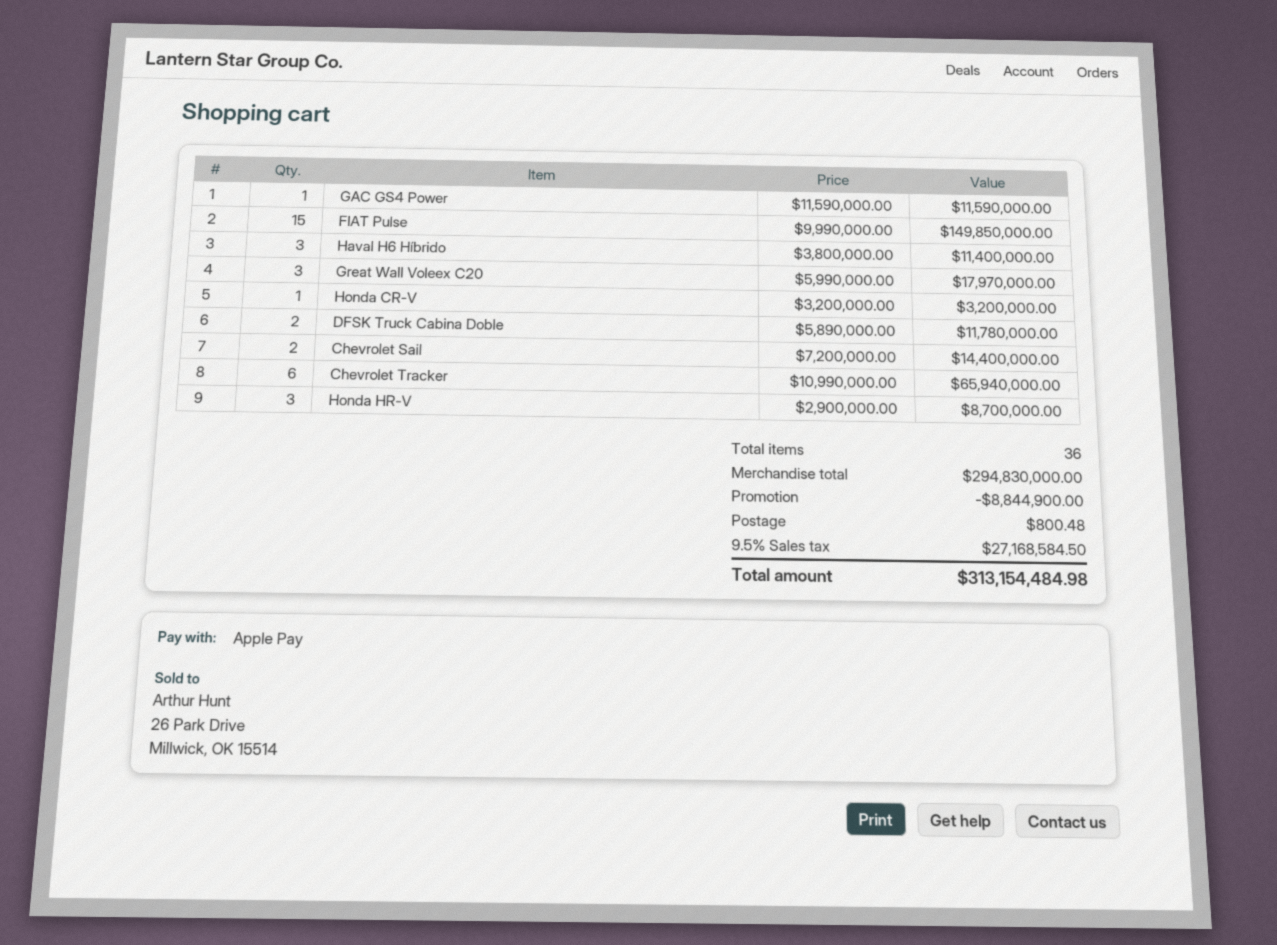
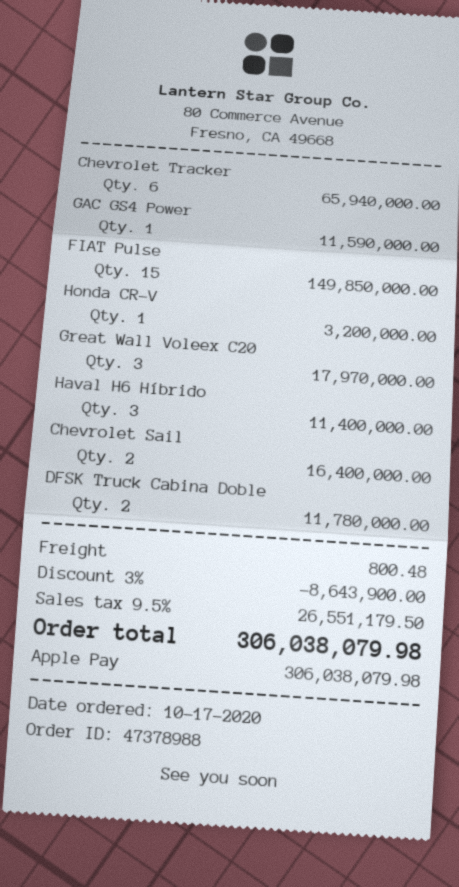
Chevrolet Sail: 2 for 14400000.00 -> 2 for 16400000.00
Honda HR-V: 3 for 8700000.00 -> none
discount: 8844900.00 -> 8643900.00
tax: 9.5% = 27168584.50 -> 9.5% = 26551179.50
total: 313154484.98 -> 306038079.98

